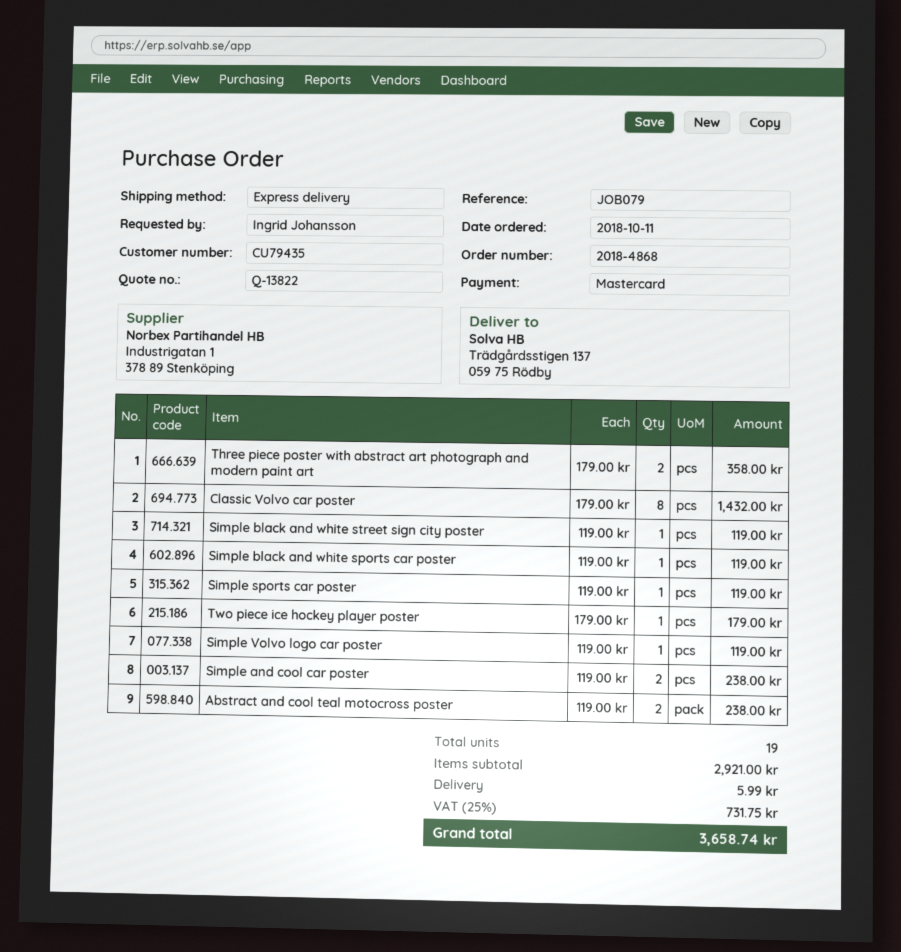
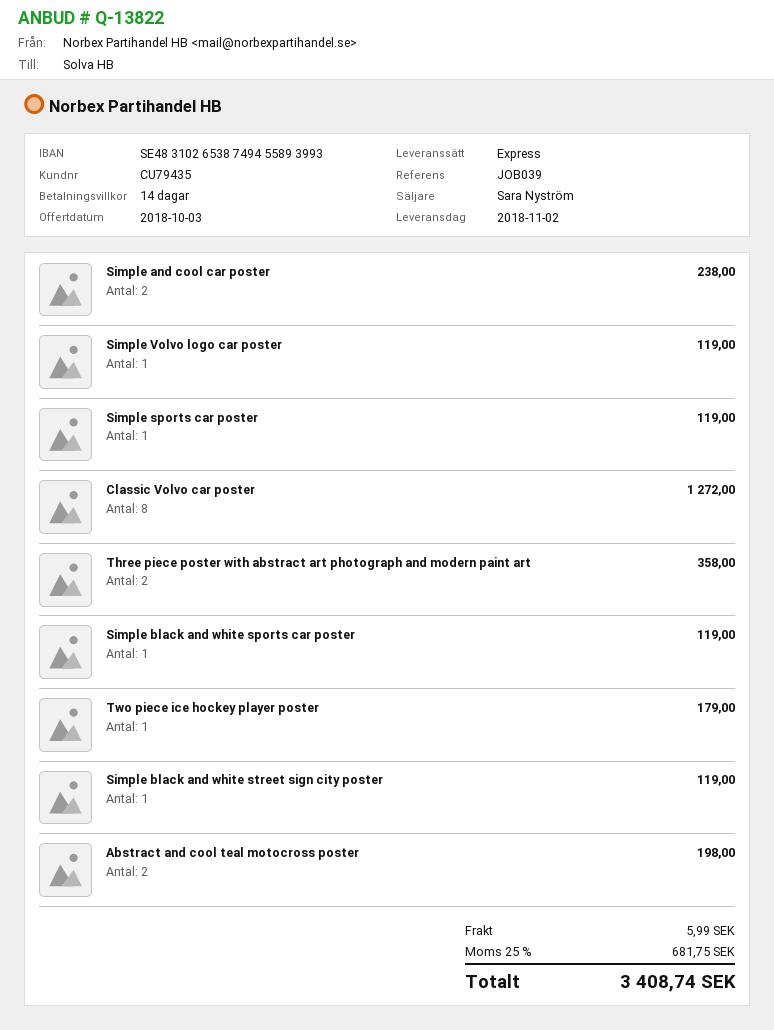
reference: JOB079 -> JOB039
Classic Volvo car poster: 8 for 1432.00 -> 8 for 1272.00
Abstract and cool teal motocross poster: 2 for 238.00 -> 2 for 198.00
tax: 25% = 731.75 -> 25% = 681.75
total: 3658.74 -> 3408.74

